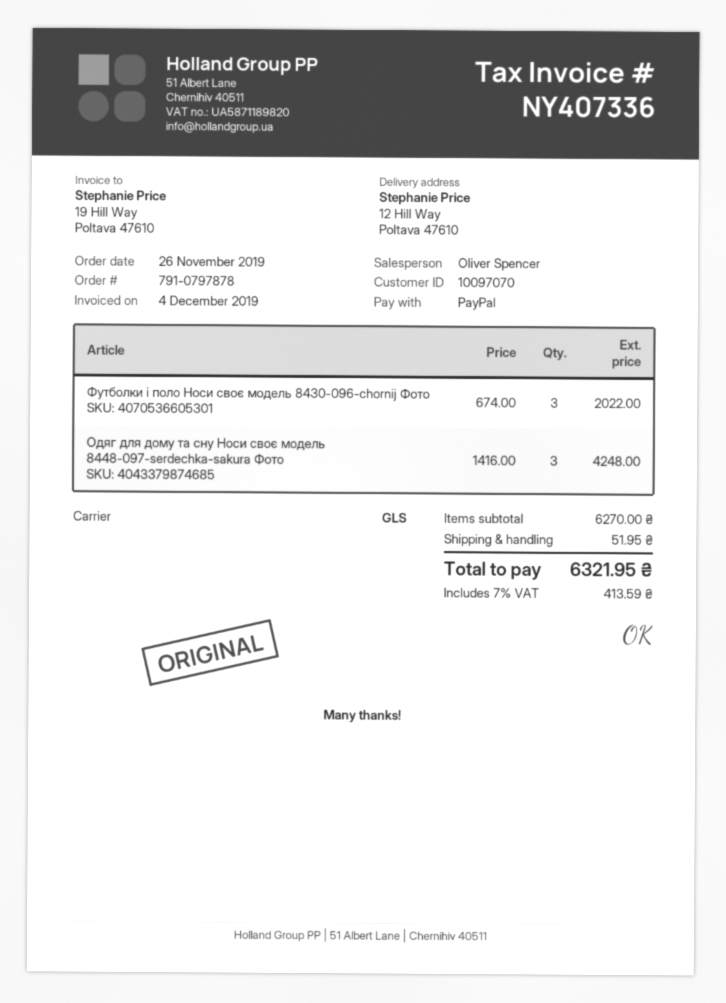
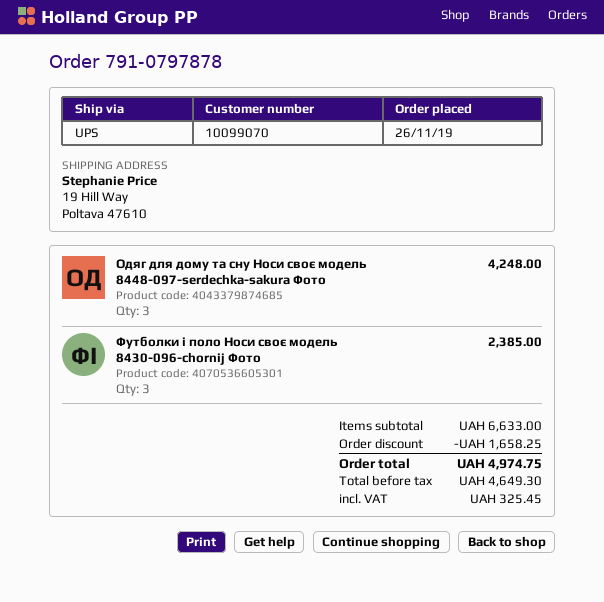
customer number: 10097070 -> 10099070
shipping method: GLS -> UPS
ship to: 12 Hill Way, Poltava 47610 -> 19 Hill Way, Poltava 47610
Футболки і поло Носи своє модель 8430-096-chornij Фото: 3 for 2022.00 -> 3 for 2385.00
subtotal: 6270.00 -> 6633.00
discount: none -> 1658.25
shipping: 51.95 -> none
tax: 413.59 -> 325.45
total: 6321.95 -> 4974.75

